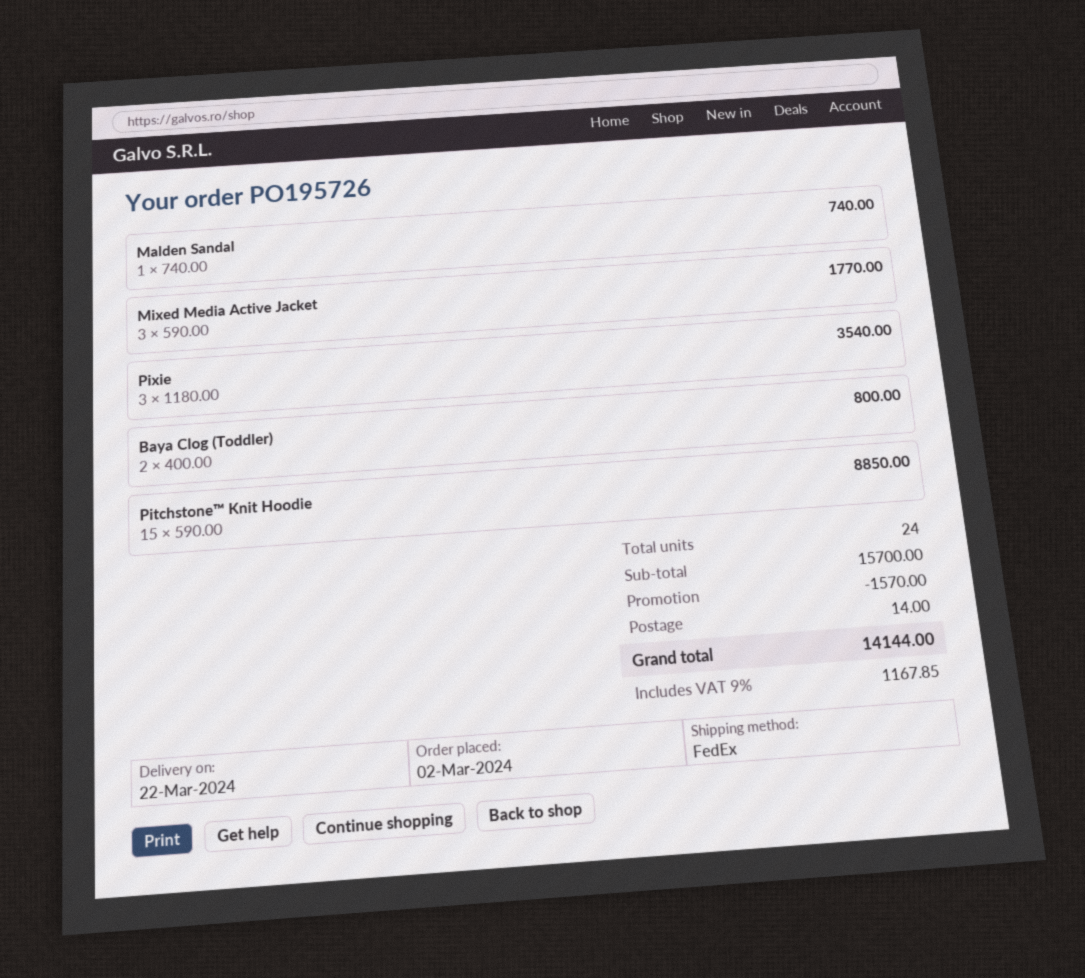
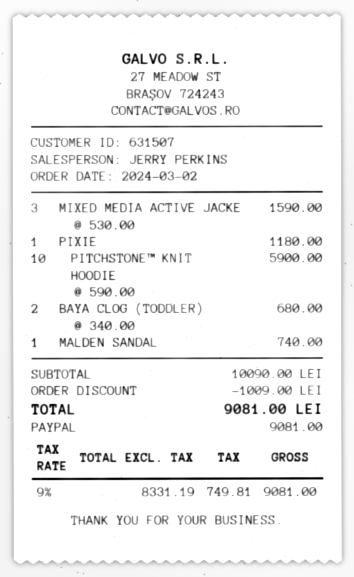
Mixed Media Active Jacket: 3 x 590.00 = 1770.00 -> 3 x 530.00 = 1590.00
Pixie: 3 x 1180.00 = 3540.00 -> 1 x 1180.00 = 1180.00
Baya Clog (Toddler): 2 x 400.00 = 800.00 -> 2 x 340.00 = 680.00
Pitchstone™ Knit Hoodie: 15 x 590.00 = 8850.00 -> 10 x 590.00 = 5900.00
subtotal: 15700.00 -> 10090.00
discount: 1570.00 -> 1009.00
shipping: 14.00 -> none
tax: 9% = 1167.85 -> 9% = 749.81
total: 14144.00 -> 9081.00

